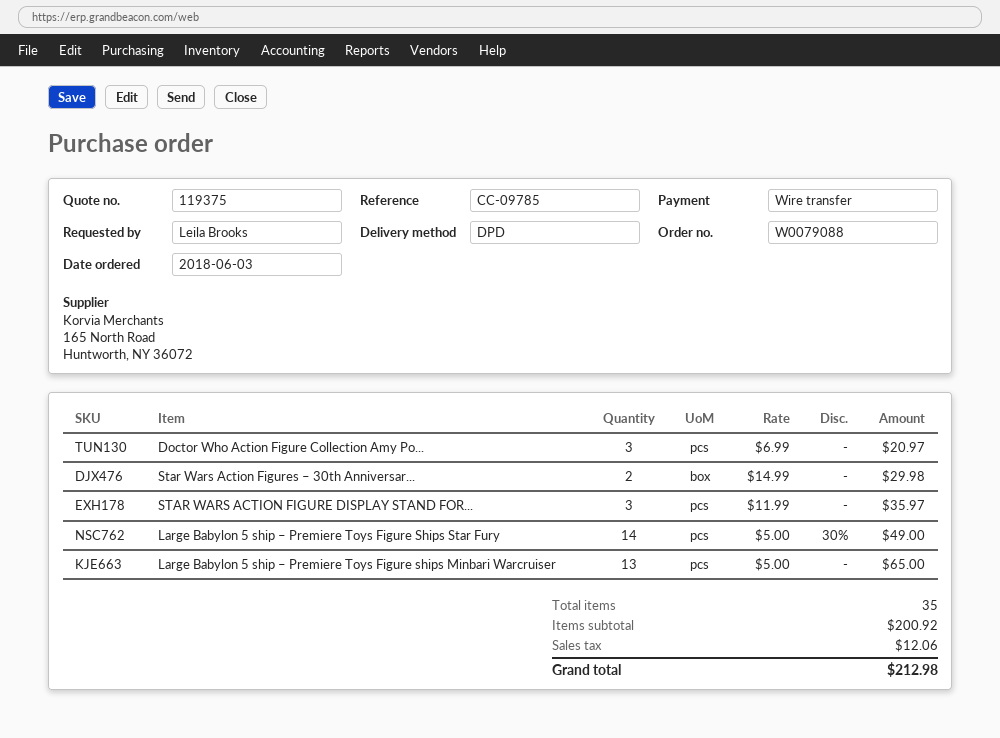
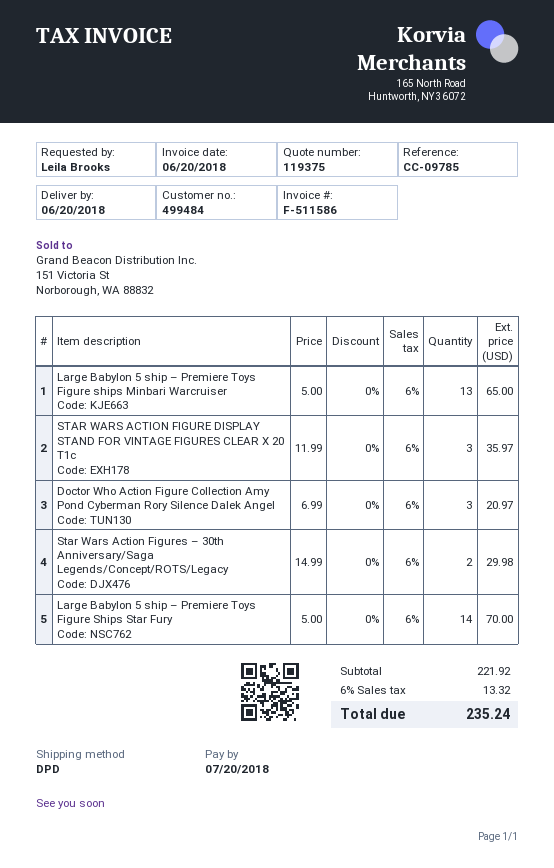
Large Babylon 5 ship – Premiere Toys Figure Ships Star Fury: 14 x 5.00 - 30% = 49.00 -> 14 x 5.00 = 70.00
subtotal: 200.92 -> 221.92
tax: 12.06 -> 13.32
total: 212.98 -> 235.24

